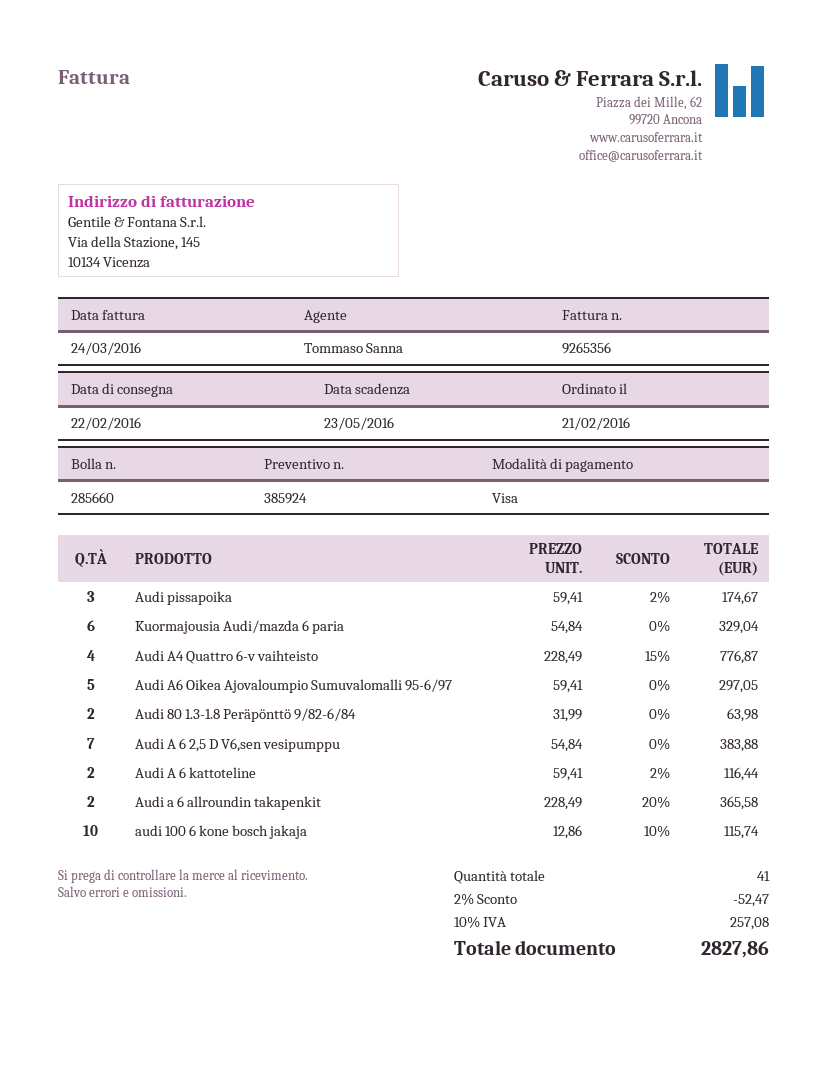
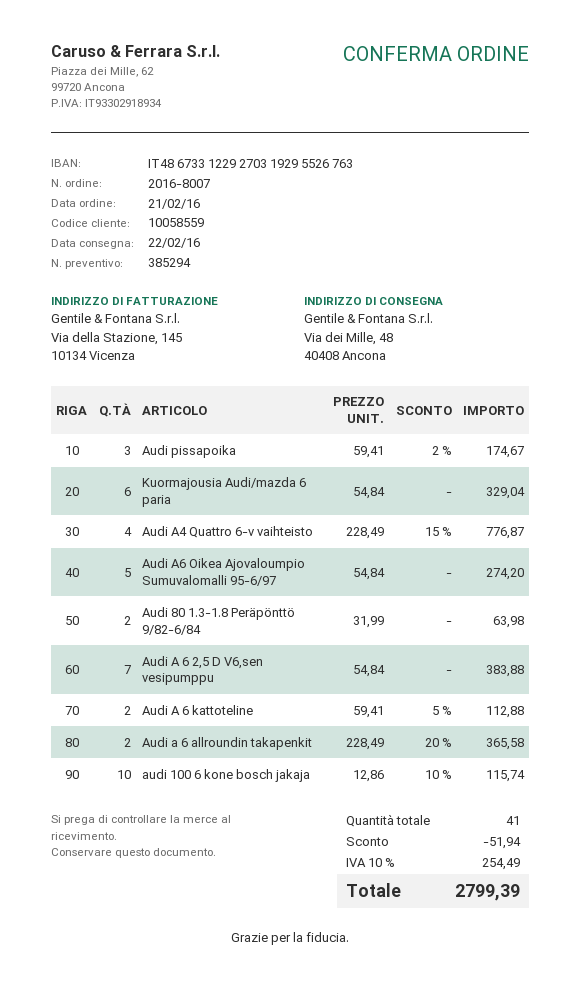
quote number: 385924 -> 385294
Audi A6 Oikea Ajovaloumpio Sumuvalomalli 95-6/97: 5 x 59.41 = 297.05 -> 5 x 54.84 = 274.20
Audi A 6 kattoteline: 2 x 59.41 - 2% = 116.44 -> 2 x 59.41 - 5% = 112.88
discount: 52.47 -> 51.94
tax: 10% = 257.08 -> 10% = 254.49
total: 2827.86 -> 2799.39

